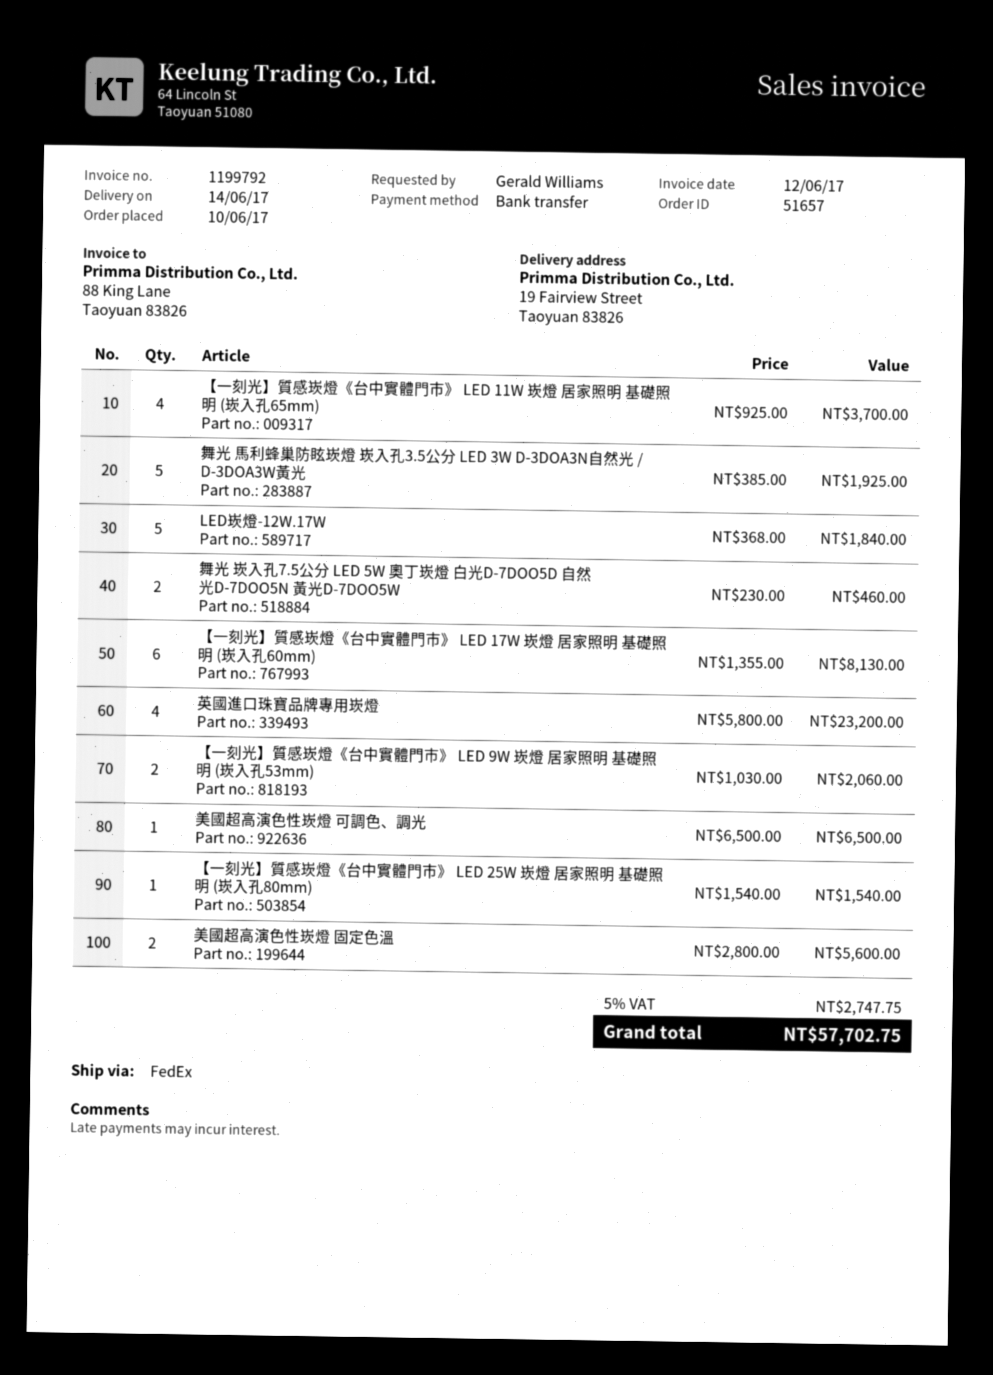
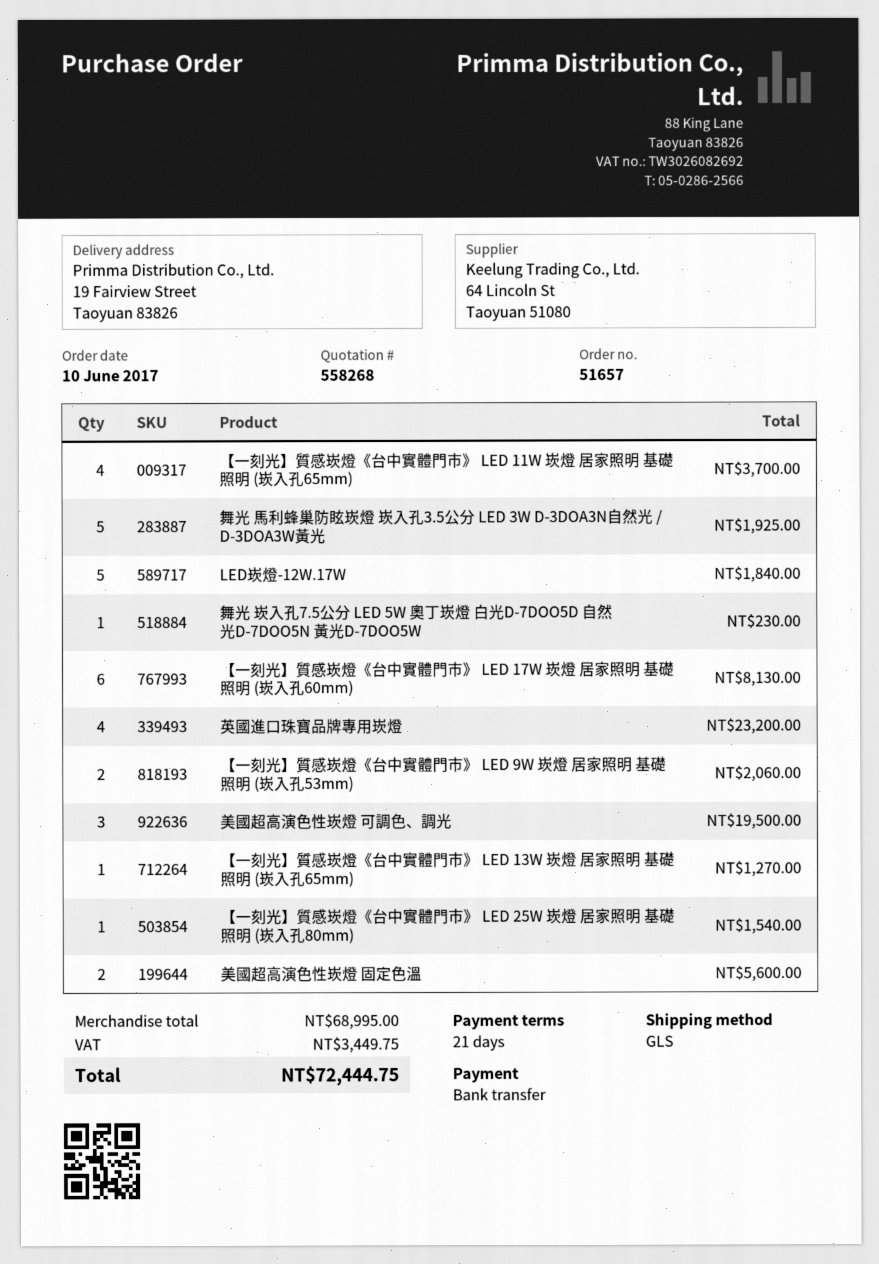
shipping method: FedEx -> GLS
舞光 崁入孔7.5公分 LED 5W 奧丁崁燈 白光D-7DOO5D 自然光D-7DOO5N 黃光D-7DOO5W: 2 for 460.00 -> 1 for 230.00
美國超高演色性崁燈 可調色、調光: 1 for 6500.00 -> 3 for 19500.00
【一刻光】質感崁燈《台中實體門市》 LED 13W 崁燈 居家照明 基礎照明 (崁入孔65mm): none -> 1 for 1270.00
tax: 2747.75 -> 3449.75
total: 57702.75 -> 72444.75

